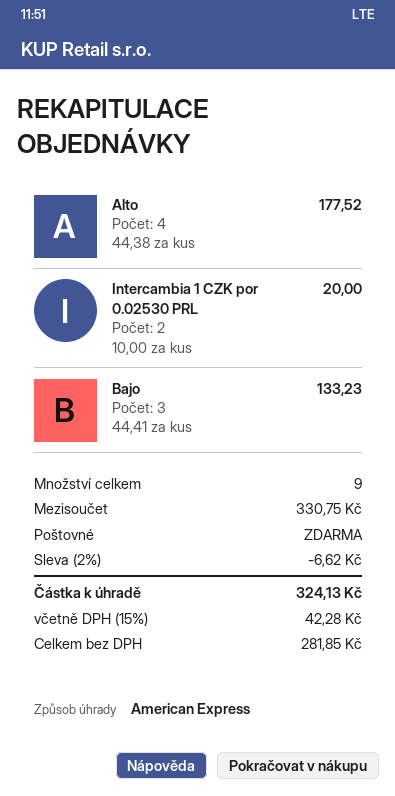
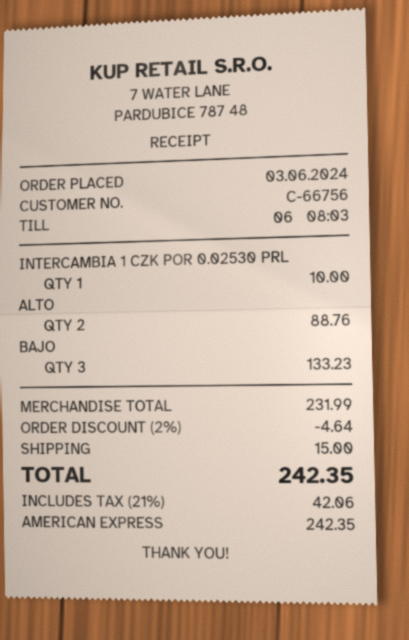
Alto: 4 for 177.52 -> 2 for 88.76
Intercambia 1 CZK por 0.02530 PRL: 2 for 20.00 -> 1 for 10.00
subtotal: 330.75 -> 231.99
discount: 2% = 6.62 -> 2% = 4.64
shipping: 0.00 -> 15.00
tax: 15% = 42.28 -> 21% = 42.06
total: 324.13 -> 242.35

